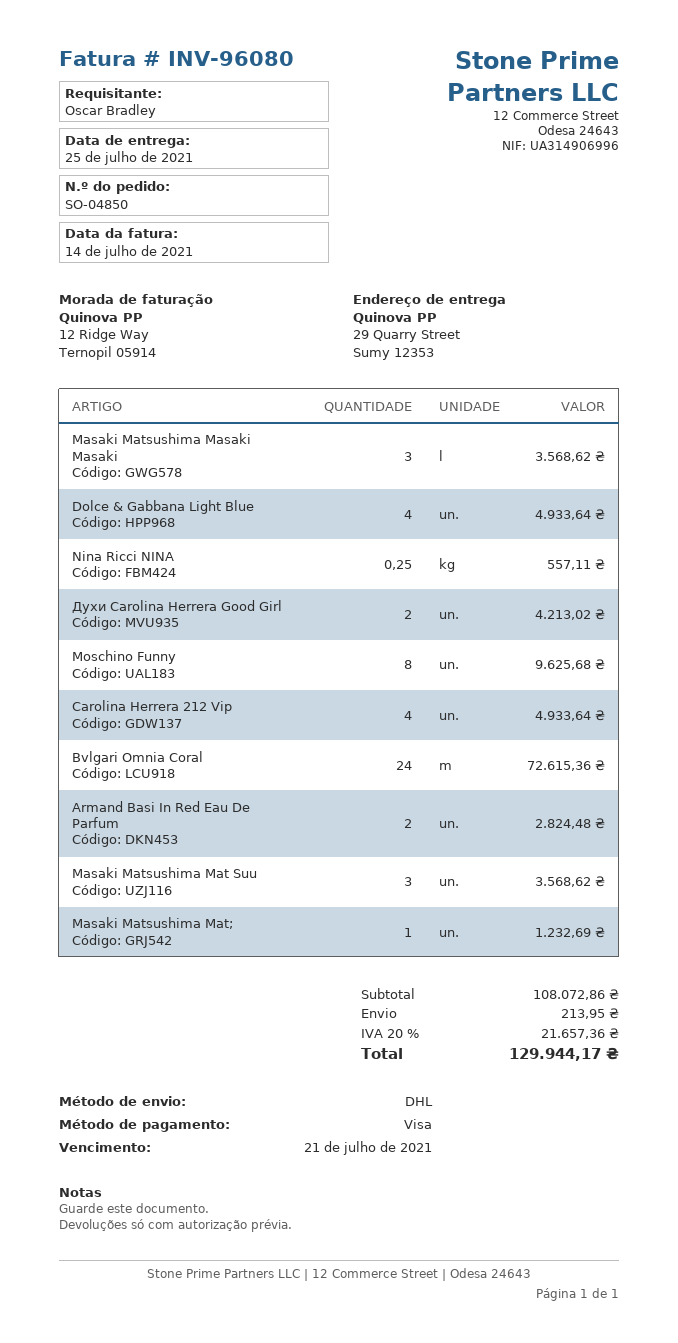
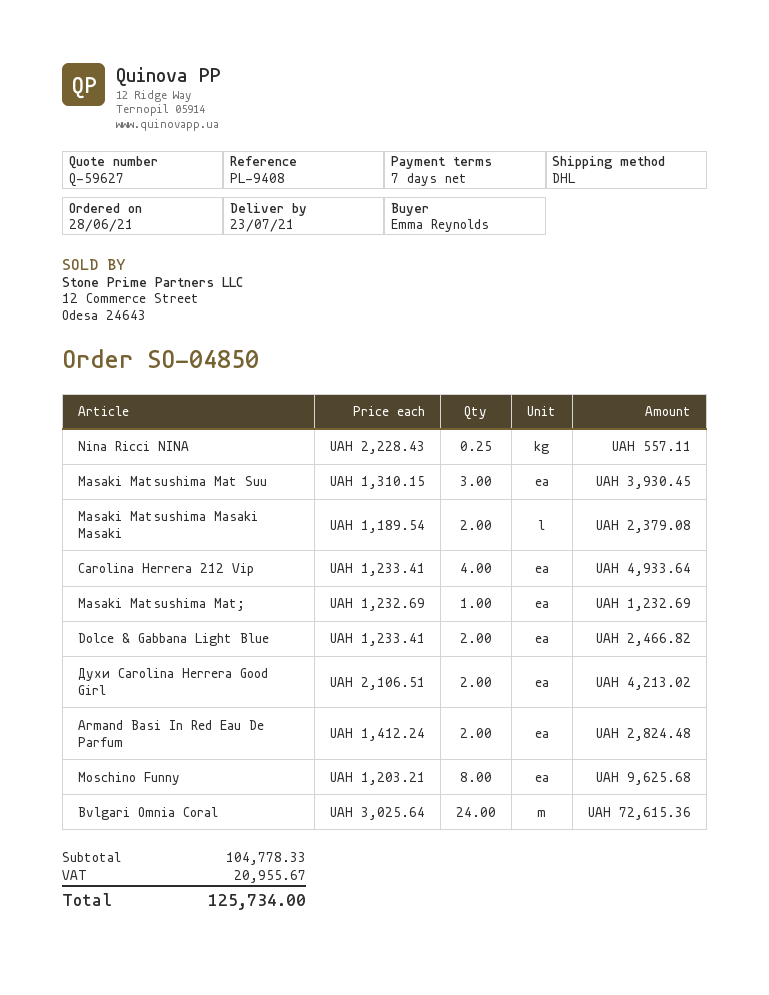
delivery date: 2021-07-25 -> 2021-07-23
ordered by: Oscar Bradley -> Emma Reynolds
Masaki Matsushima Masaki Masaki: 3 for 3568.62 -> 2 for 2379.08
Dolce & Gabbana Light Blue: 4 for 4933.64 -> 2 for 2466.82
Masaki Matsushima Mat Suu: 3 for 3568.62 -> 3 for 3930.45
subtotal: 108072.86 -> 104778.33
shipping: 213.95 -> none
tax: 21657.36 -> 20955.67
total: 129944.17 -> 125734.00

